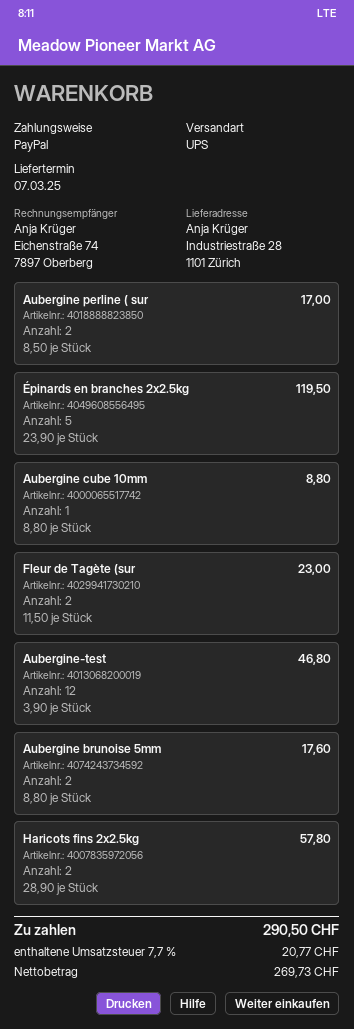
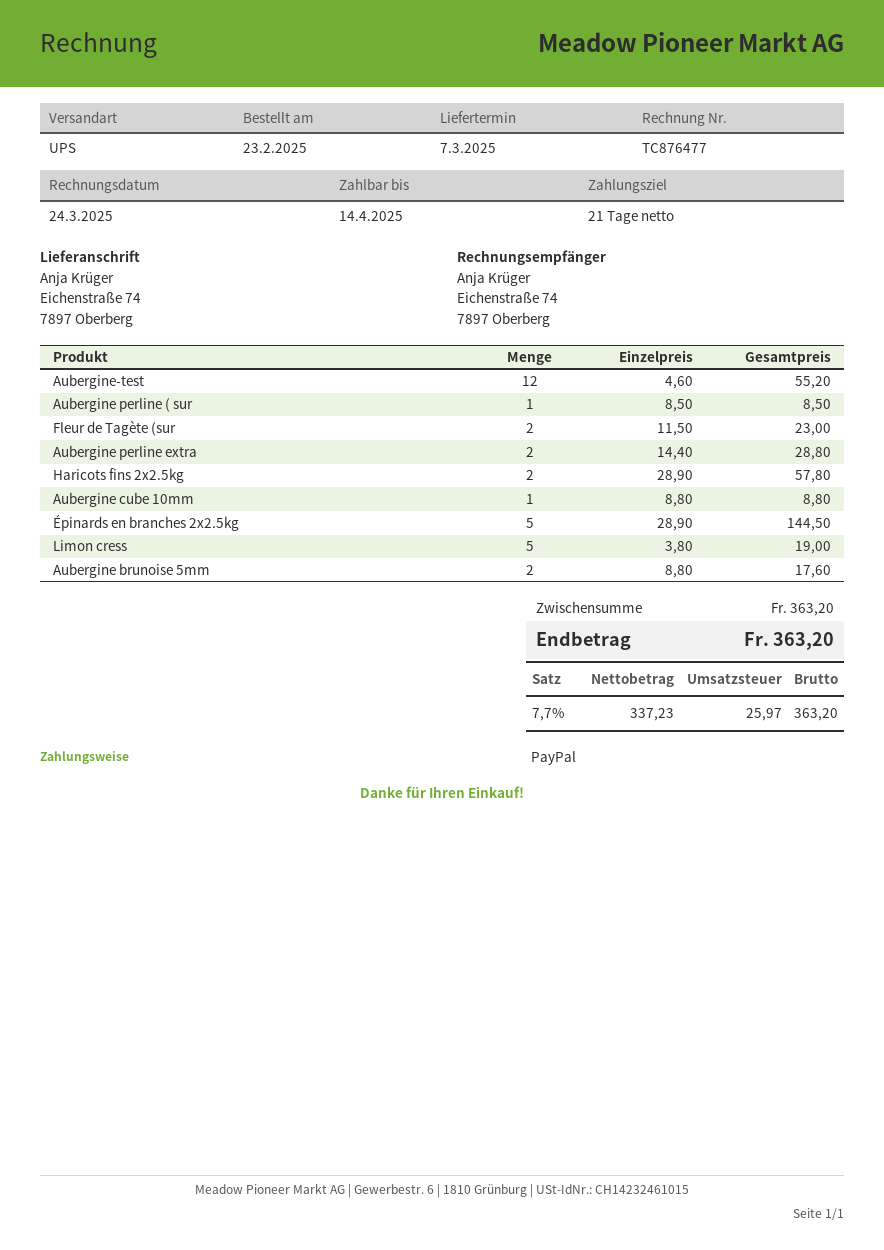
ship to: Industriestraße 28, 1101 Zürich -> Eichenstraße 74, 7897 Oberberg
Aubergine perline ( sur: 2 x 8.50 = 17.00 -> 1 x 8.50 = 8.50
Épinards en branches 2x2.5kg: 5 x 23.90 = 119.50 -> 5 x 28.90 = 144.50
Aubergine-test: 12 x 3.90 = 46.80 -> 12 x 4.60 = 55.20
Aubergine perline extra: none -> 2 x 14.40 = 28.80
Limon cress: none -> 5 x 3.80 = 19.00
net: 269.73 -> 337.23
tax: 7.7% = 20.77 -> 7.7% = 25.97
total: 290.50 -> 363.20

